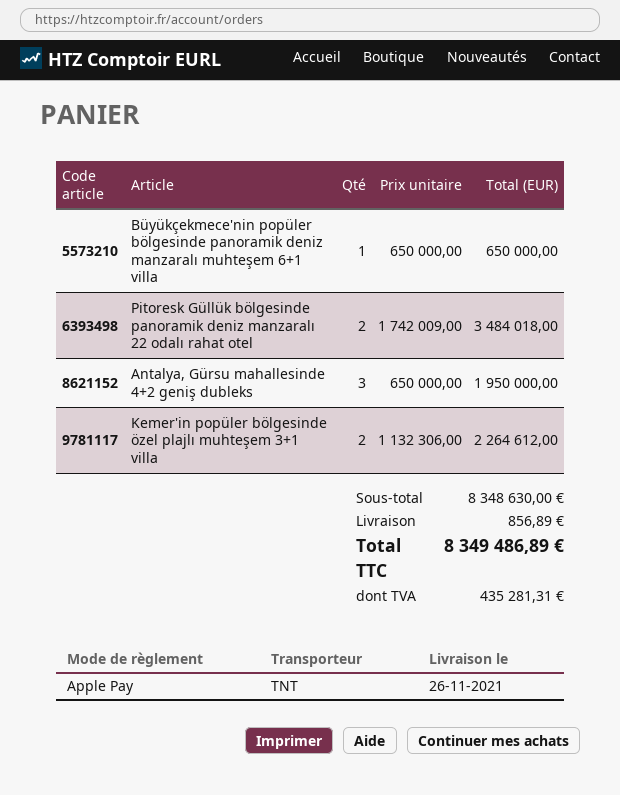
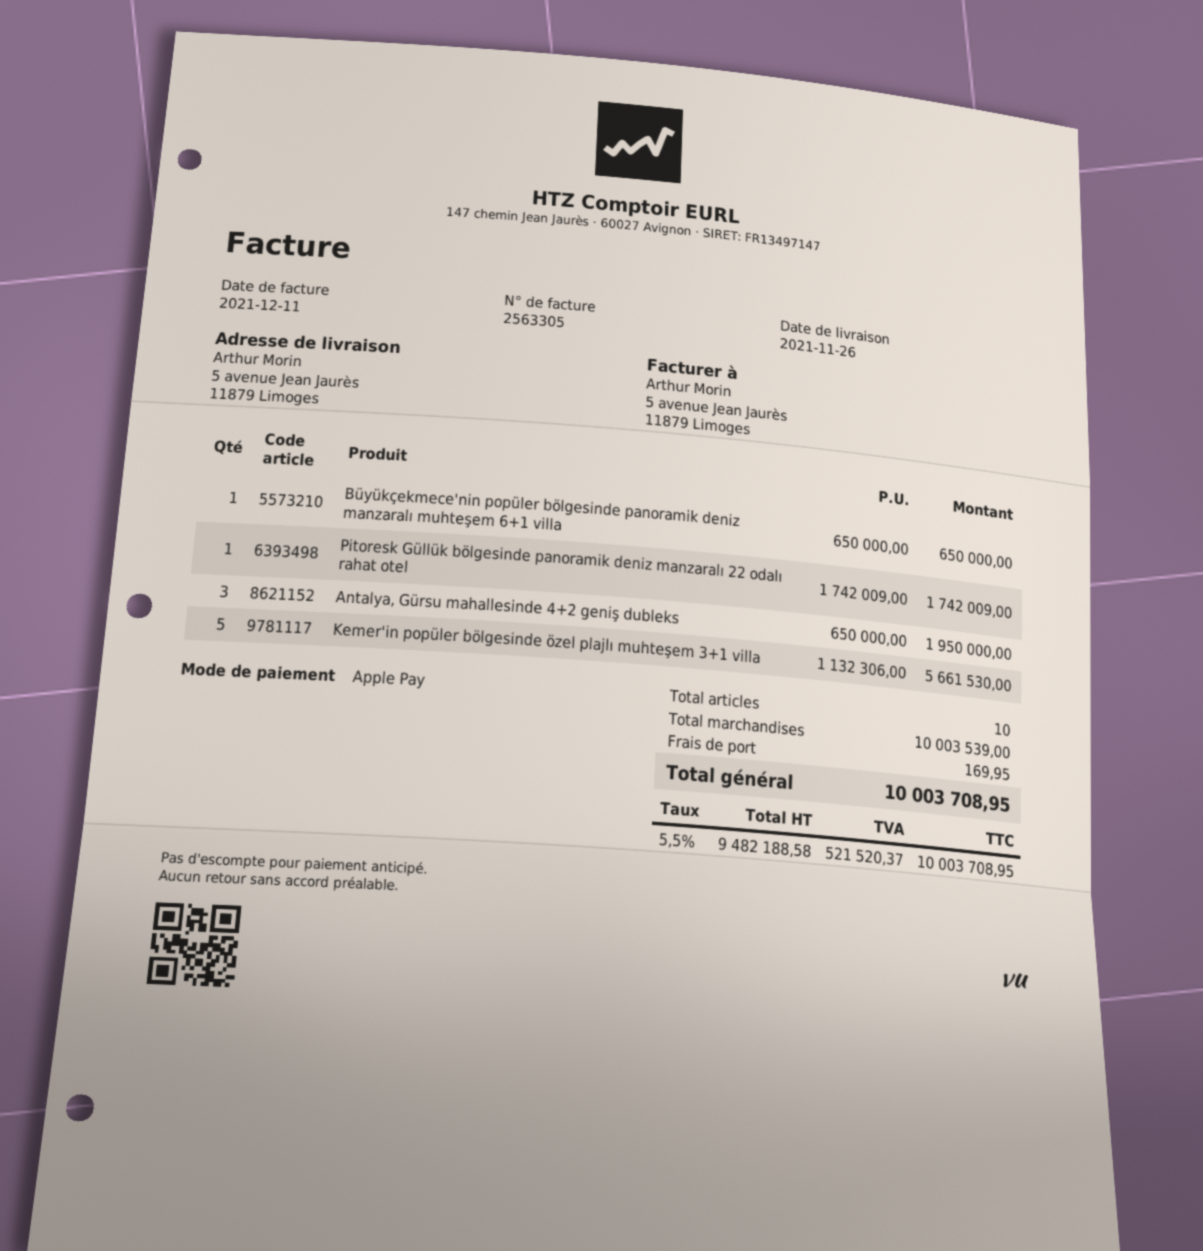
Pitoresk Güllük bölgesinde panoramik deniz manzaralı 22 odalı rahat otel: 2 x 1742009.00 = 3484018.00 -> 1 x 1742009.00 = 1742009.00
Kemer'in popüler bölgesinde özel plajlı muhteşem 3+1 villa: 2 x 1132306.00 = 2264612.00 -> 5 x 1132306.00 = 5661530.00
subtotal: 8348630.00 -> 10003539.00
shipping: 856.89 -> 169.95
tax: 435281.31 -> 521520.37
total: 8349486.89 -> 10003708.95

